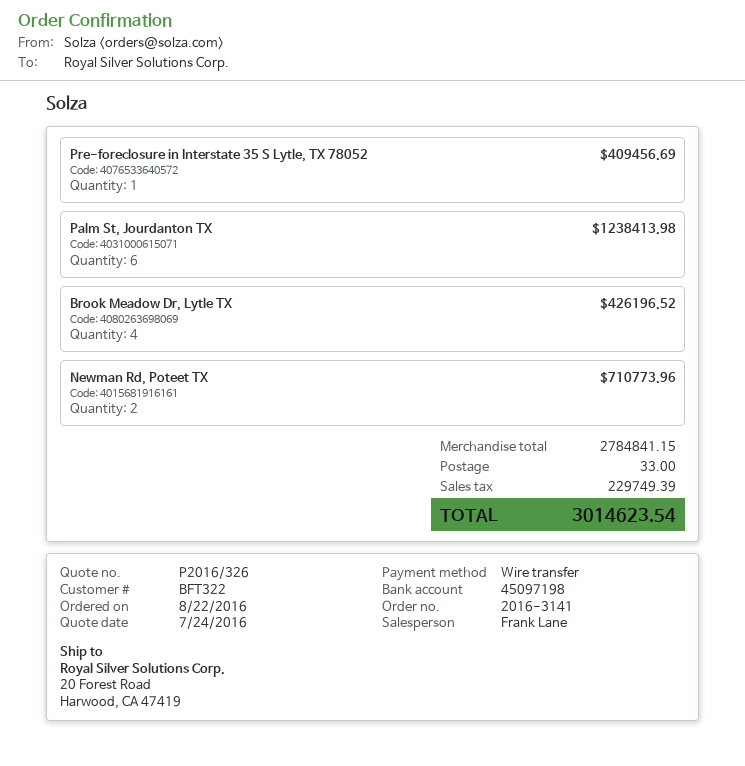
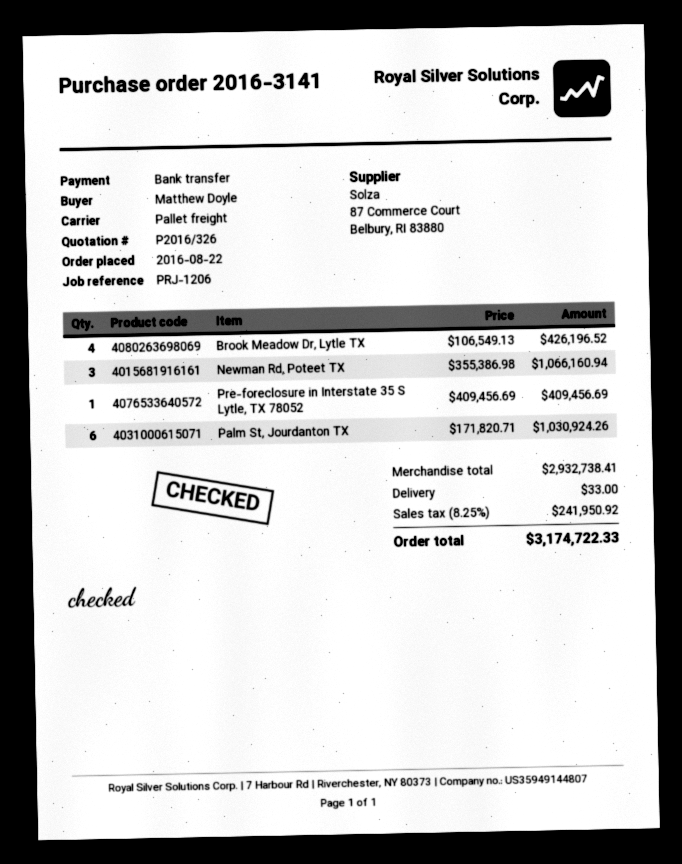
Palm St, Jourdanton TX: 6 for 1238413.98 -> 6 for 1030924.26
Newman Rd, Poteet TX: 2 for 710773.96 -> 3 for 1066160.94
subtotal: 2784841.15 -> 2932738.41
tax: 229749.39 -> 241950.92
total: 3014623.54 -> 3174722.33

